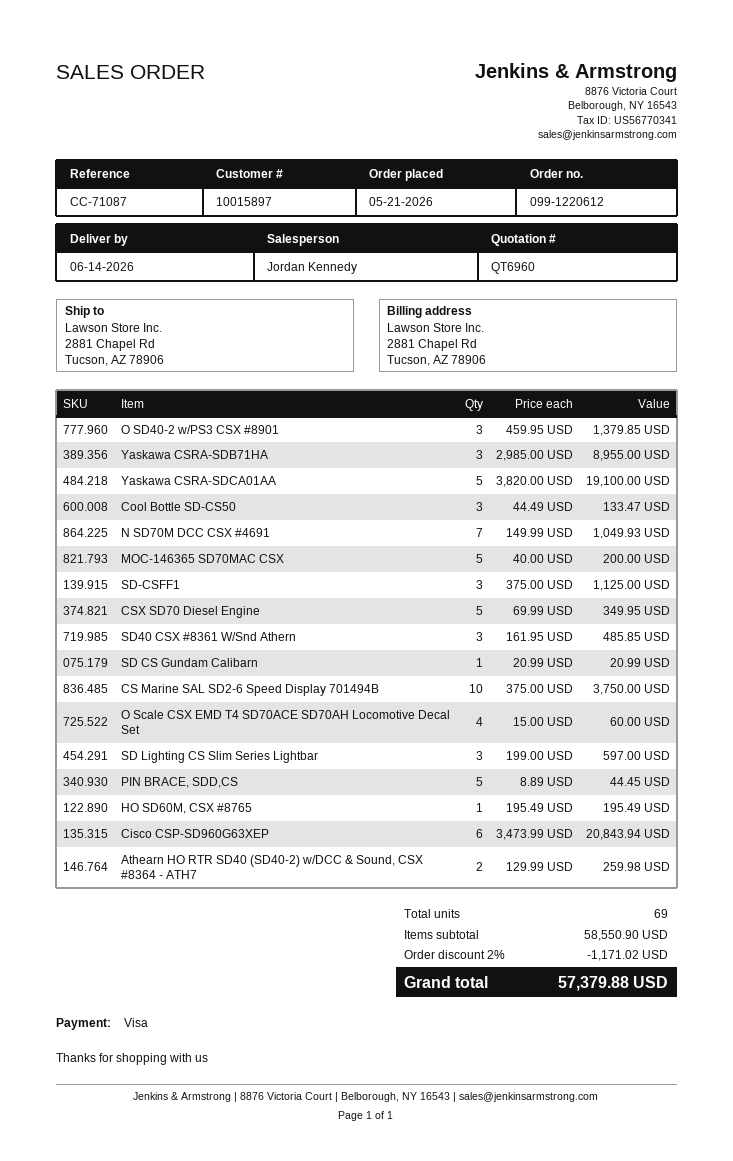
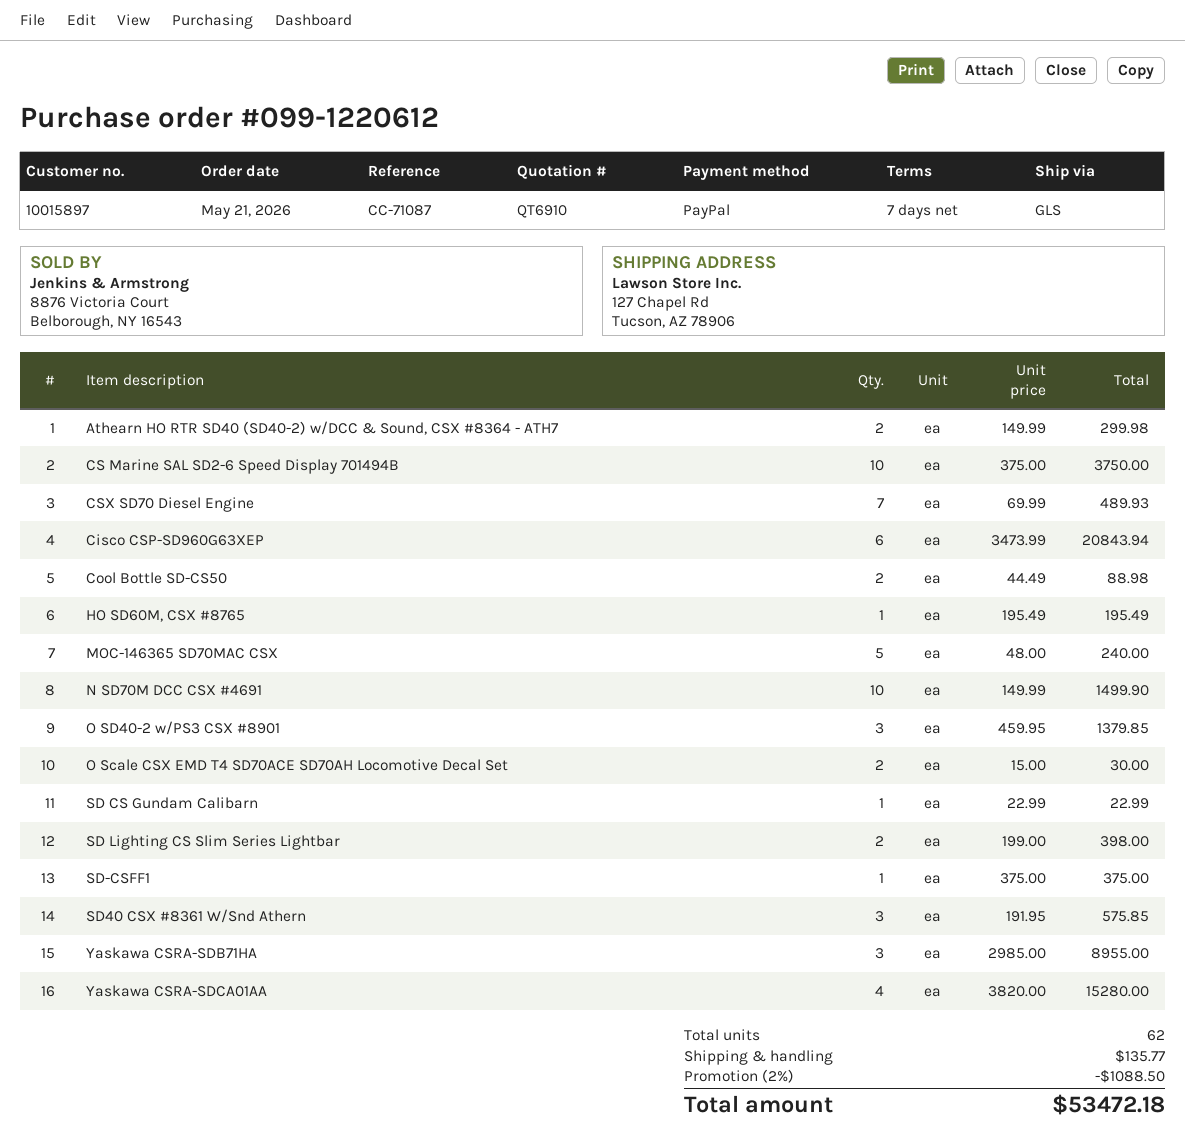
quote number: QT6960 -> QT6910
payment method: Visa -> PayPal
ship to: 2881 Chapel Rd, Tucson, AZ 78906 -> 127 Chapel Rd, Tucson, AZ 78906
Yaskawa CSRA-SDCA01AA: 5 x 3820.00 = 19100.00 -> 4 x 3820.00 = 15280.00
Cool Bottle SD-CS50: 3 x 44.49 = 133.47 -> 2 x 44.49 = 88.98
N SD70M DCC CSX #4691: 7 x 149.99 = 1049.93 -> 10 x 149.99 = 1499.90
MOC-146365 SD70MAC CSX: 5 x 40.00 = 200.00 -> 5 x 48.00 = 240.00
SD-CSFF1: 3 x 375.00 = 1125.00 -> 1 x 375.00 = 375.00
CSX SD70 Diesel Engine: 5 x 69.99 = 349.95 -> 7 x 69.99 = 489.93
SD40 CSX #8361 W/Snd Athern: 3 x 161.95 = 485.85 -> 3 x 191.95 = 575.85
SD CS Gundam Calibarn: 1 x 20.99 = 20.99 -> 1 x 22.99 = 22.99
O Scale CSX EMD T4 SD70ACE SD70AH Locomotive Decal Set: 4 x 15.00 = 60.00 -> 2 x 15.00 = 30.00
SD Lighting CS Slim Series Lightbar: 3 x 199.00 = 597.00 -> 2 x 199.00 = 398.00
PIN BRACE, SDD,CS: 5 x 8.89 = 44.45 -> none
Athearn HO RTR SD40 (SD40-2) w/DCC & Sound, CSX #8364 - ATH7: 2 x 129.99 = 259.98 -> 2 x 149.99 = 299.98
total quantity: 69 -> 62
discount: 2% = 1171.02 -> 2% = 1088.50
shipping: none -> 135.77
total: 57379.88 -> 53472.18

